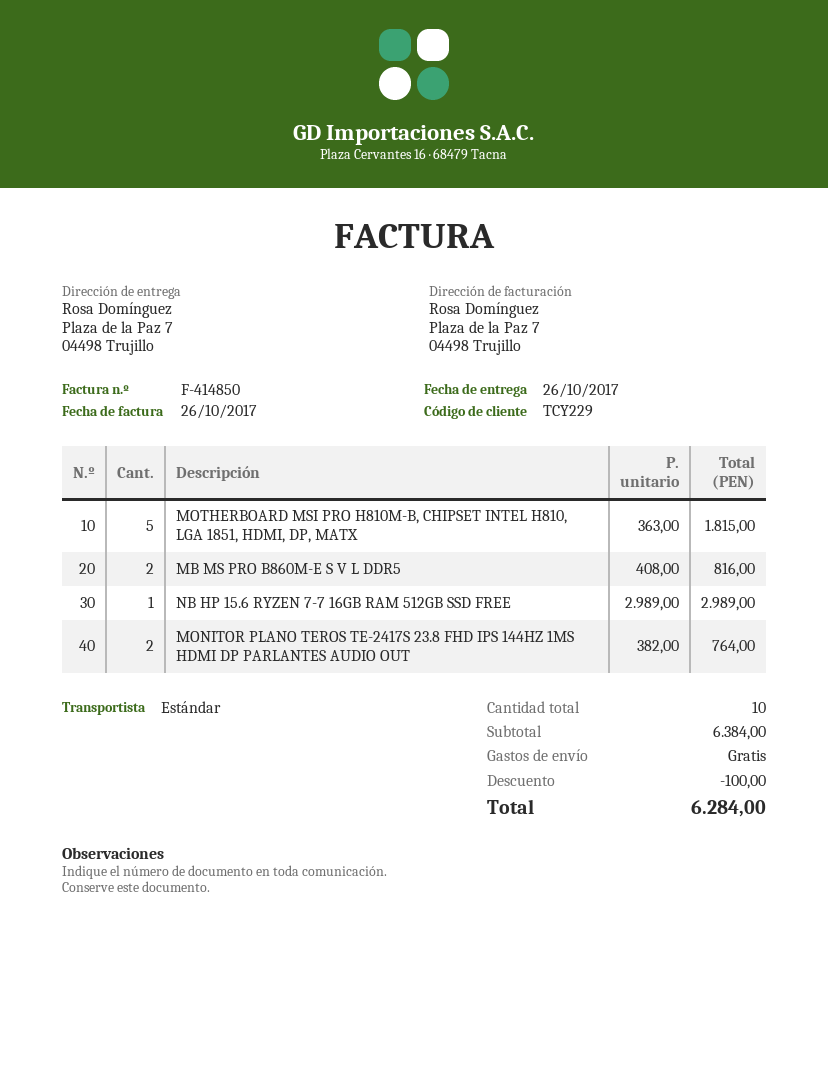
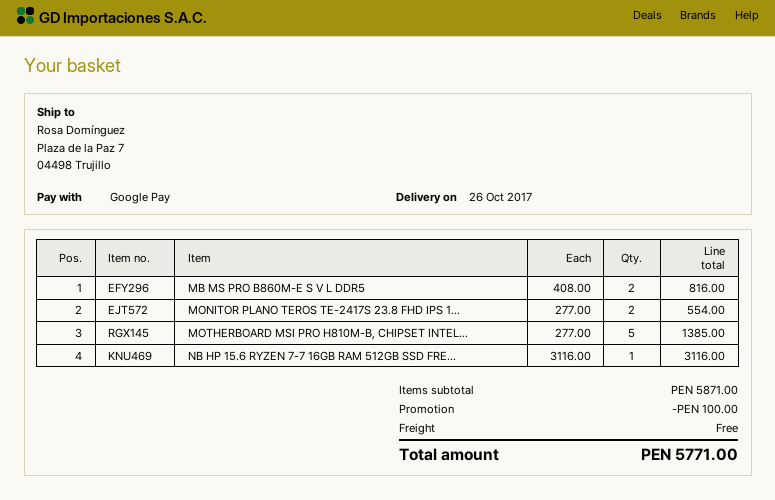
MOTHERBOARD MSI PRO H810M-B, CHIPSET INTEL H810, LGA 1851, HDMI, DP, MATX: 5 x 363.00 = 1815.00 -> 5 x 277.00 = 1385.00
NB HP 15.6 RYZEN 7-7 16GB RAM 512GB SSD FREE: 1 x 2989.00 = 2989.00 -> 1 x 3116.00 = 3116.00
MONITOR PLANO TEROS TE-2417S 23.8 FHD IPS 144HZ 1MS HDMI DP PARLANTES AUDIO OUT: 2 x 382.00 = 764.00 -> 2 x 277.00 = 554.00
subtotal: 6384.00 -> 5871.00
total: 6284.00 -> 5771.00

